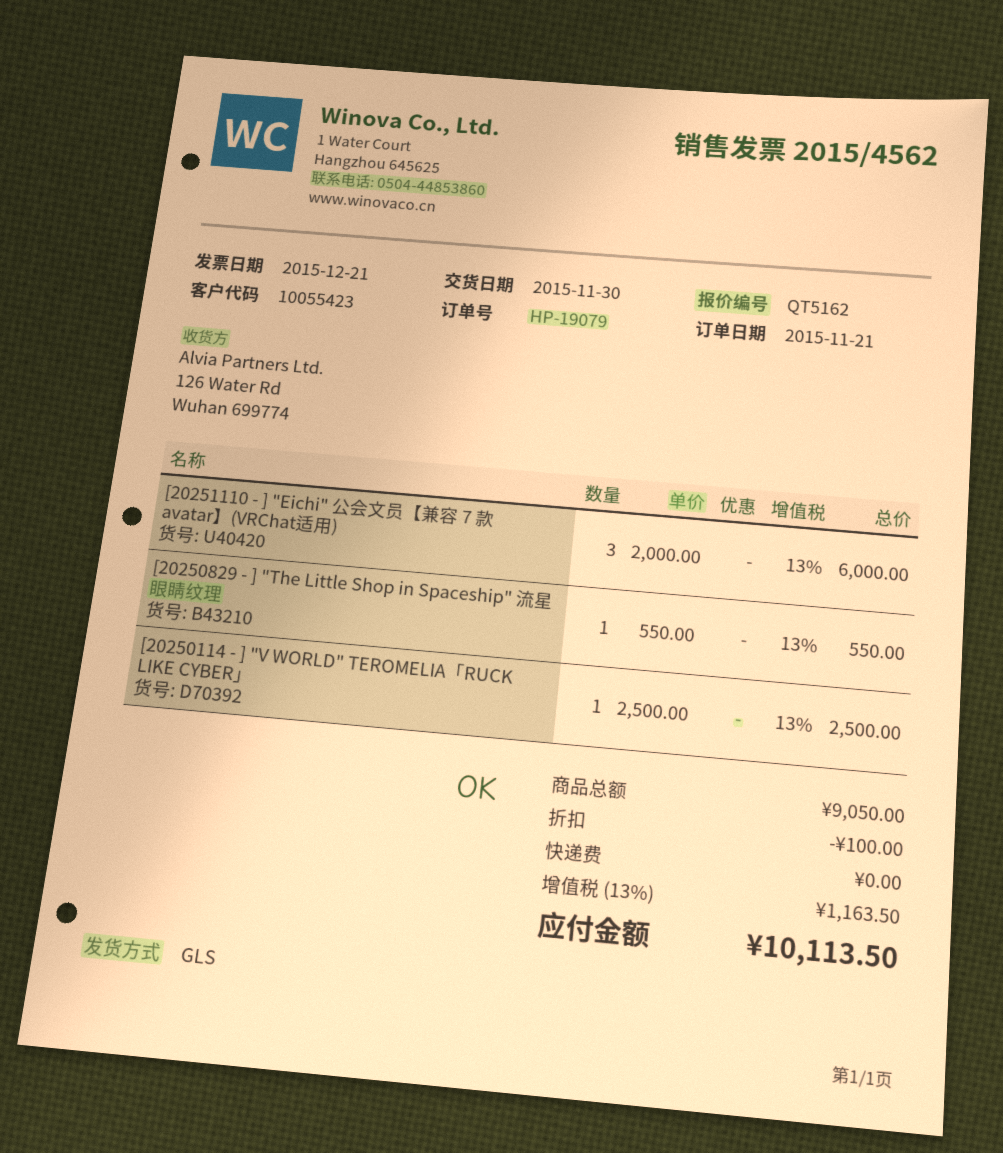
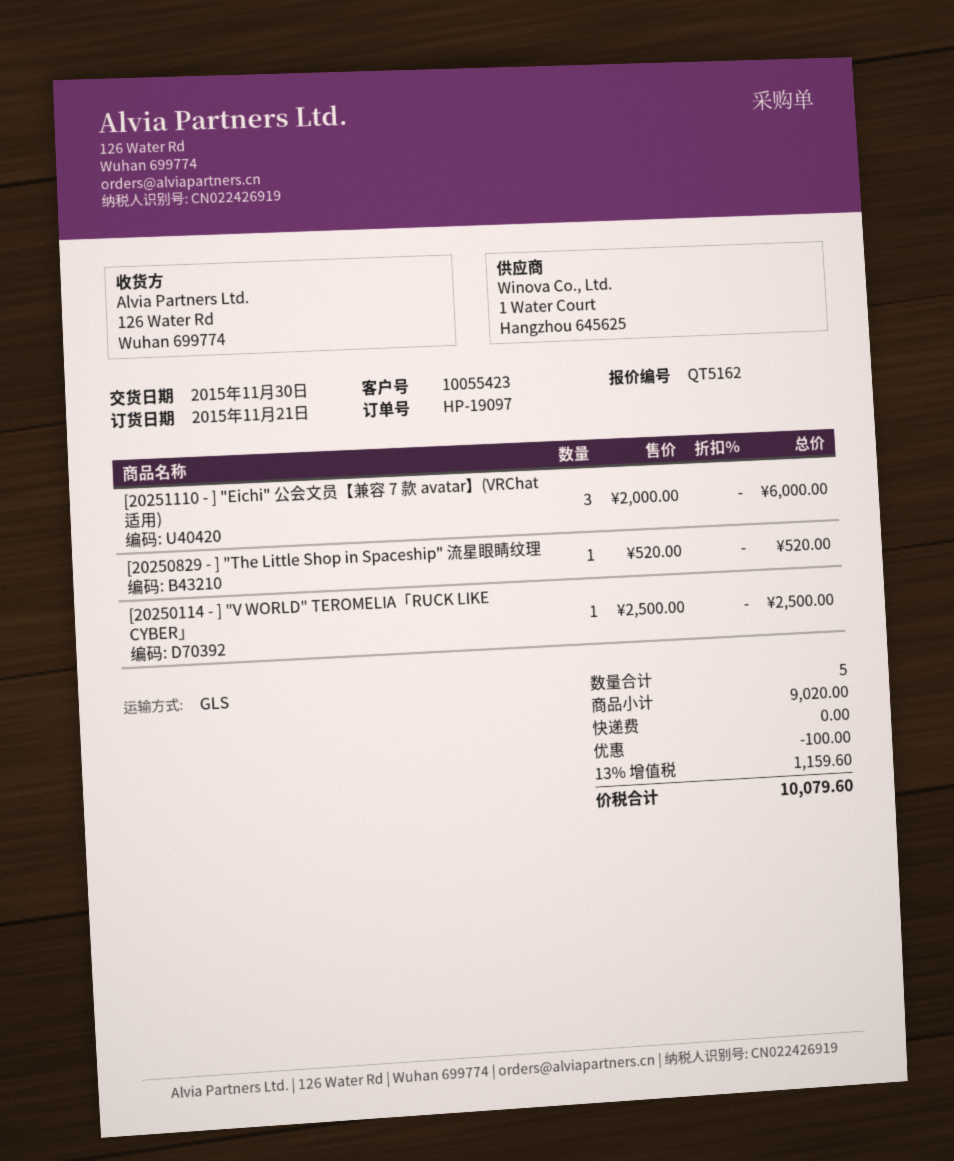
order number: HP-19079 -> HP-19097
[20250829 - ] "The Little Shop in Spaceship" 流星眼睛纹理: 1 x 550.00 = 550.00 -> 1 x 520.00 = 520.00
subtotal: 9050.00 -> 9020.00
tax: 13% = 1163.50 -> 13% = 1159.60
total: 10113.50 -> 10079.60

